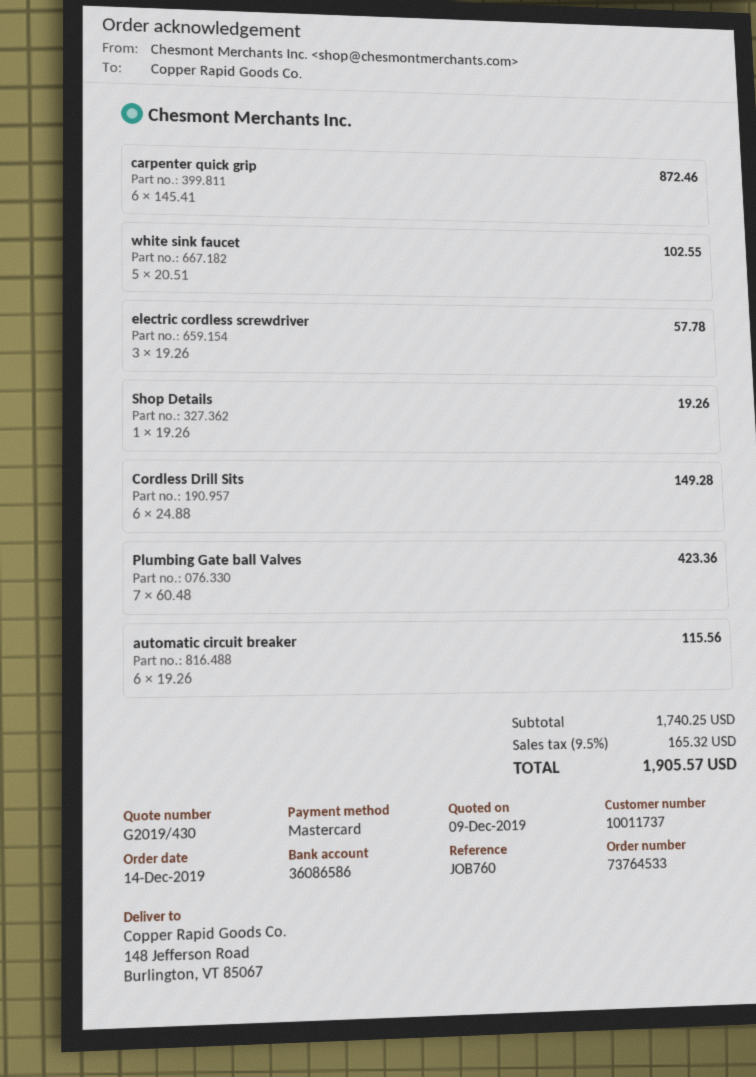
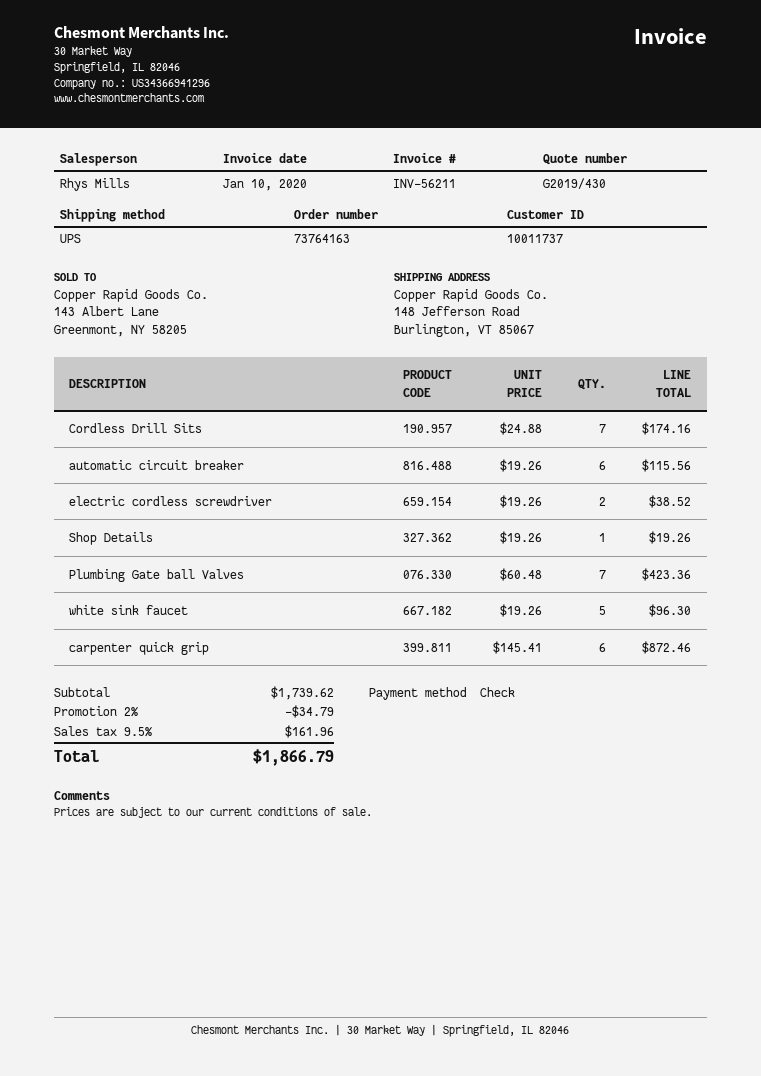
order number: 73764533 -> 73764163
payment method: Mastercard -> cheque
white sink faucet: 5 x 20.51 = 102.55 -> 5 x 19.26 = 96.30
electric cordless screwdriver: 3 x 19.26 = 57.78 -> 2 x 19.26 = 38.52
Cordless Drill Sits: 6 x 24.88 = 149.28 -> 7 x 24.88 = 174.16
subtotal: 1740.25 -> 1739.62
discount: none -> 2% = 34.79
tax: 9.5% = 165.32 -> 9.5% = 161.96
total: 1905.57 -> 1866.79

